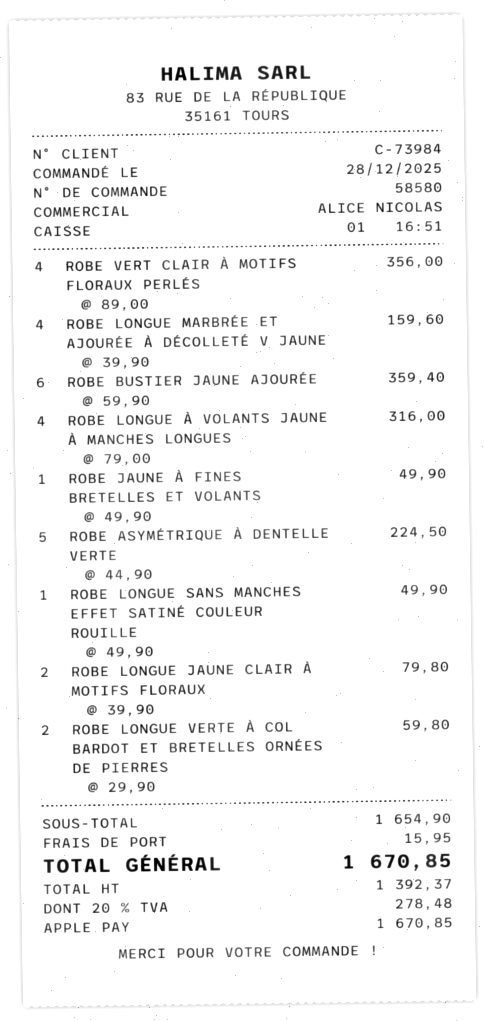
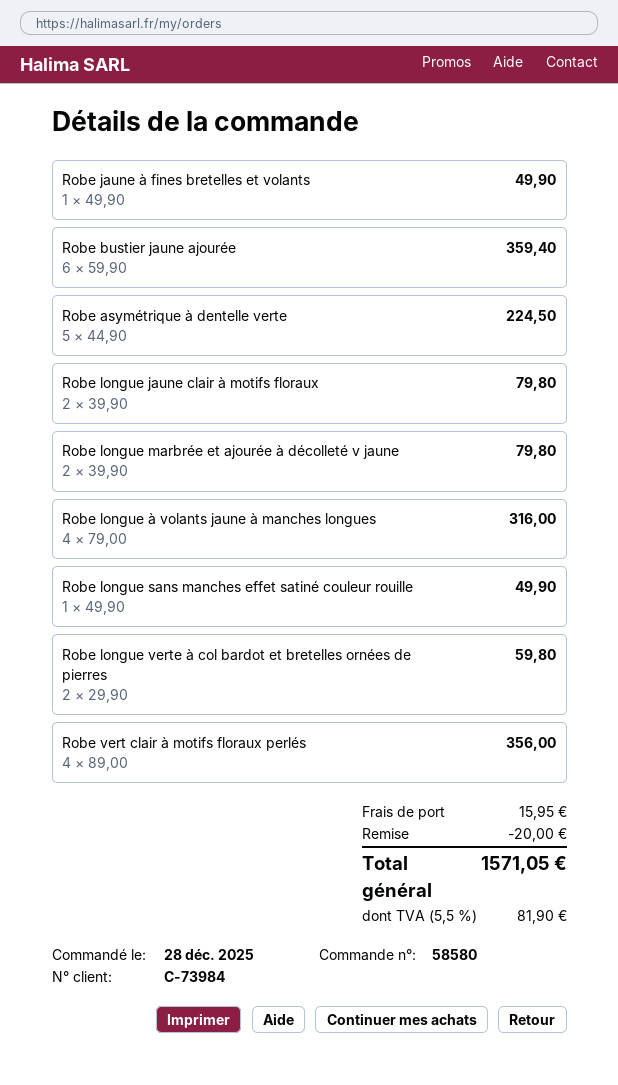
ROBE LONGUE MARBRÉE ET AJOURÉE À DÉCOLLETÉ V JAUNE: 4 x 39.90 = 159.60 -> 2 x 39.90 = 79.80
discount: none -> 20.00
tax: 20% = 278.48 -> 5.5% = 81.90
total: 1670.85 -> 1571.05

